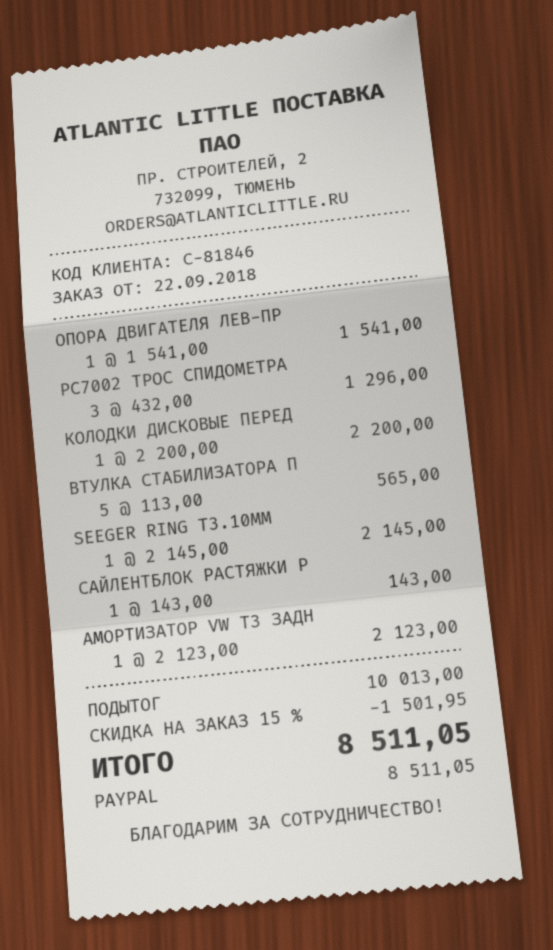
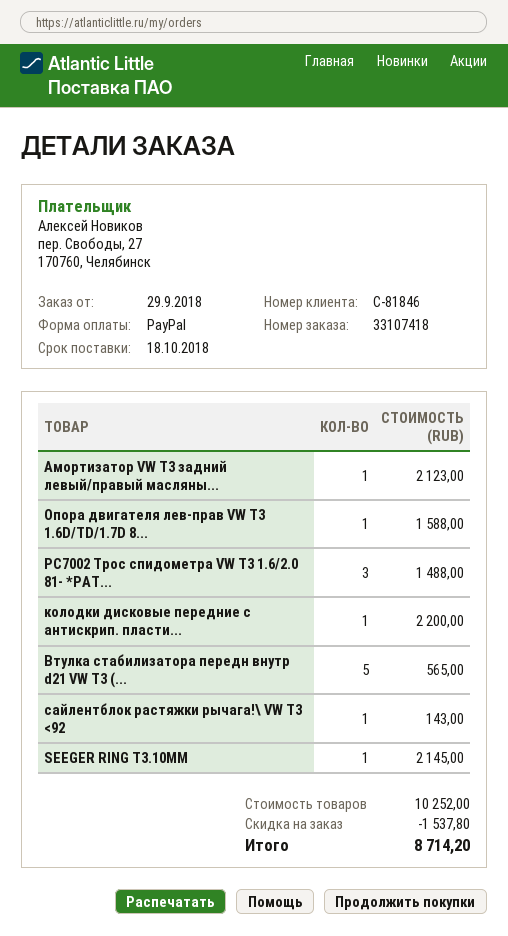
order date: 2018-09-22 -> 2018-09-29
ОПОРА ДВИГАТЕЛЯ ЛЕВ-ПР: 1 for 1541.00 -> 1 for 1588.00
PC7002 ТРОС СПИДОМЕТРА: 3 for 1296.00 -> 3 for 1488.00
subtotal: 10013.00 -> 10252.00
discount: 1501.95 -> 1537.80
total: 8511.05 -> 8714.20

